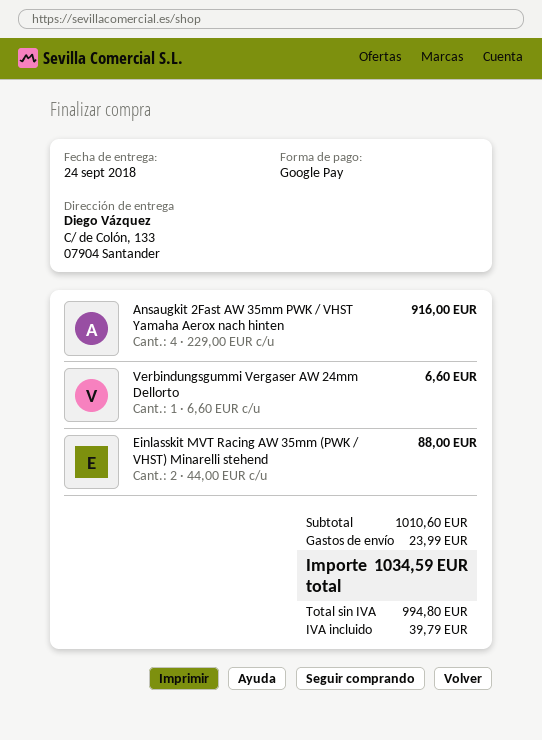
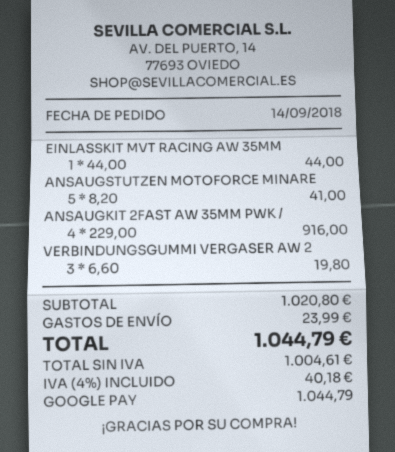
Verbindungsgummi Vergaser AW 24mm Dellorto: 1 x 6.60 = 6.60 -> 3 x 6.60 = 19.80
Einlasskit MVT Racing AW 35mm (PWK / VHST) Minarelli stehend: 2 x 44.00 = 88.00 -> 1 x 44.00 = 44.00
ANSAUGSTUTZEN MOTOFORCE MINARE: none -> 5 x 8.20 = 41.00
subtotal: 1010.60 -> 1020.80
net: 994.80 -> 1004.61
tax: 39.79 -> 40.18
total: 1034.59 -> 1044.79

